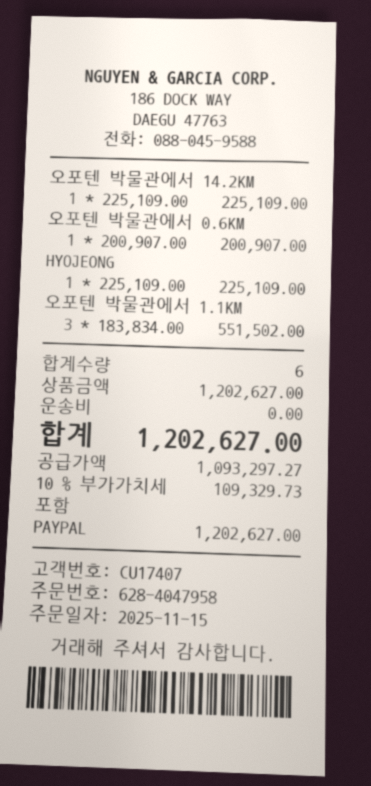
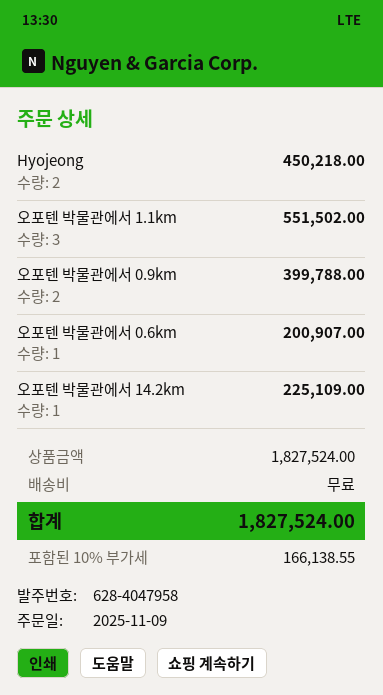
order date: 2025-11-15 -> 2025-11-09
HYOJEONG: 1 for 225109.00 -> 2 for 450218.00
오포텐 박물관에서 0.9km: none -> 2 for 399788.00
subtotal: 1202627.00 -> 1827524.00
tax: 10% = 109329.73 -> 10% = 166138.55
total: 1202627.00 -> 1827524.00

